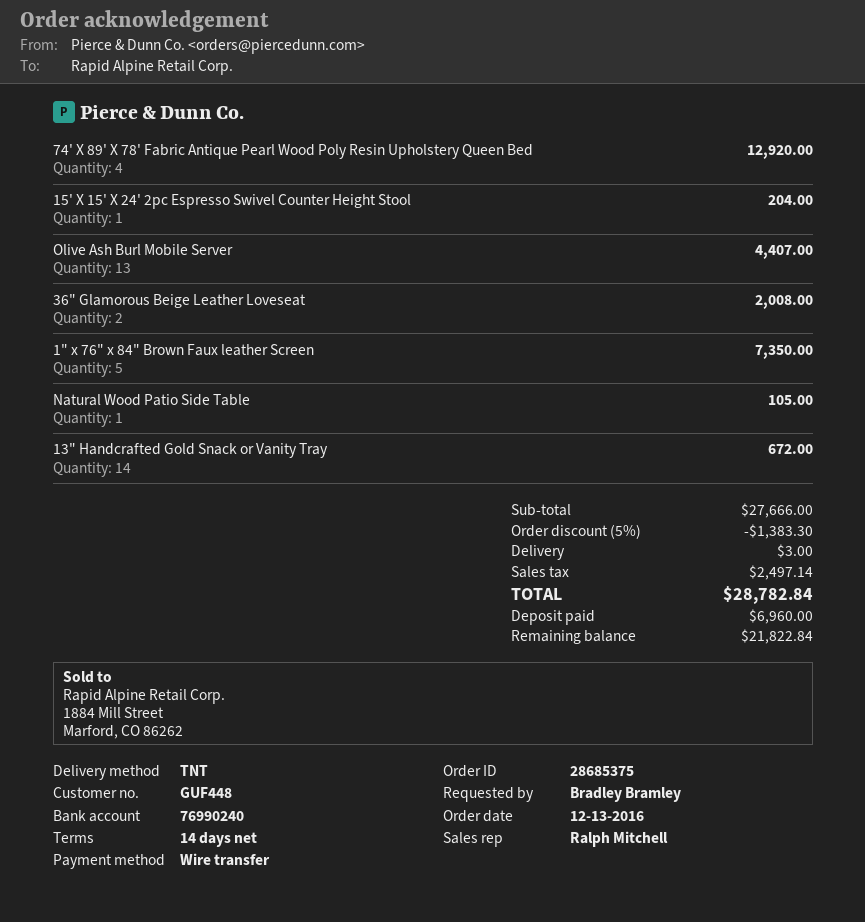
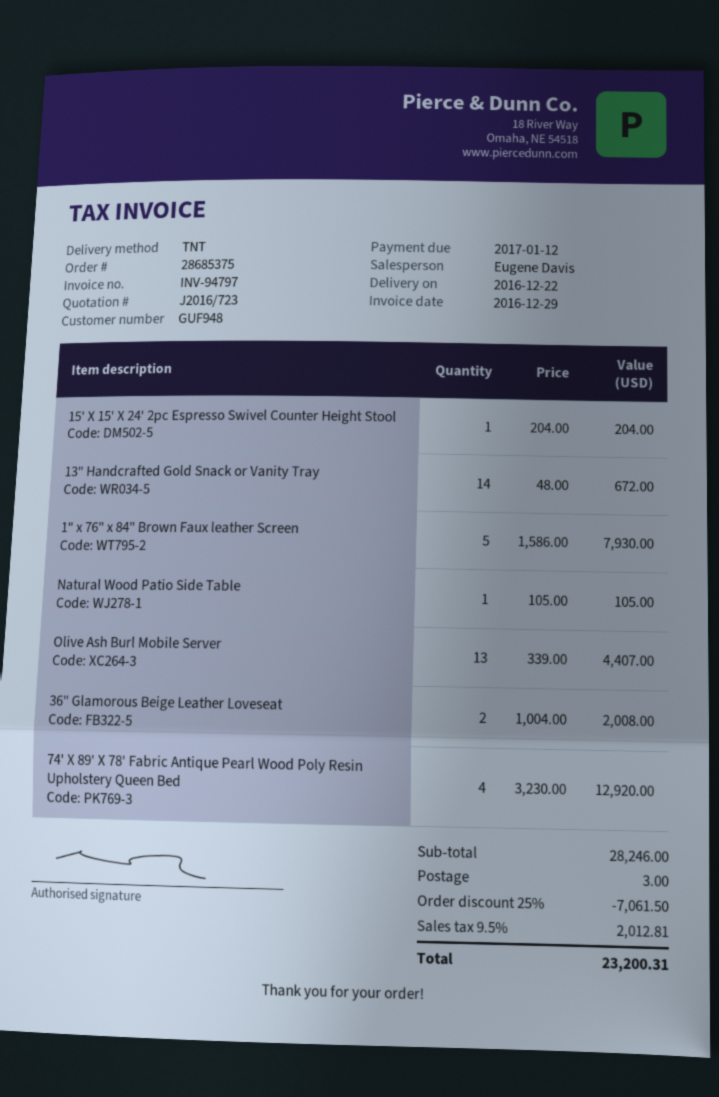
customer number: GUF448 -> GUF948
sales rep: Ralph Mitchell -> Eugene Davis
1" x 76" x 84" Brown Faux leather Screen: 5 for 7350.00 -> 5 for 7930.00
subtotal: 27666.00 -> 28246.00
discount: 5% = 1383.30 -> 25% = 7061.50
tax: 2497.14 -> 2012.81
total: 28782.84 -> 23200.31

